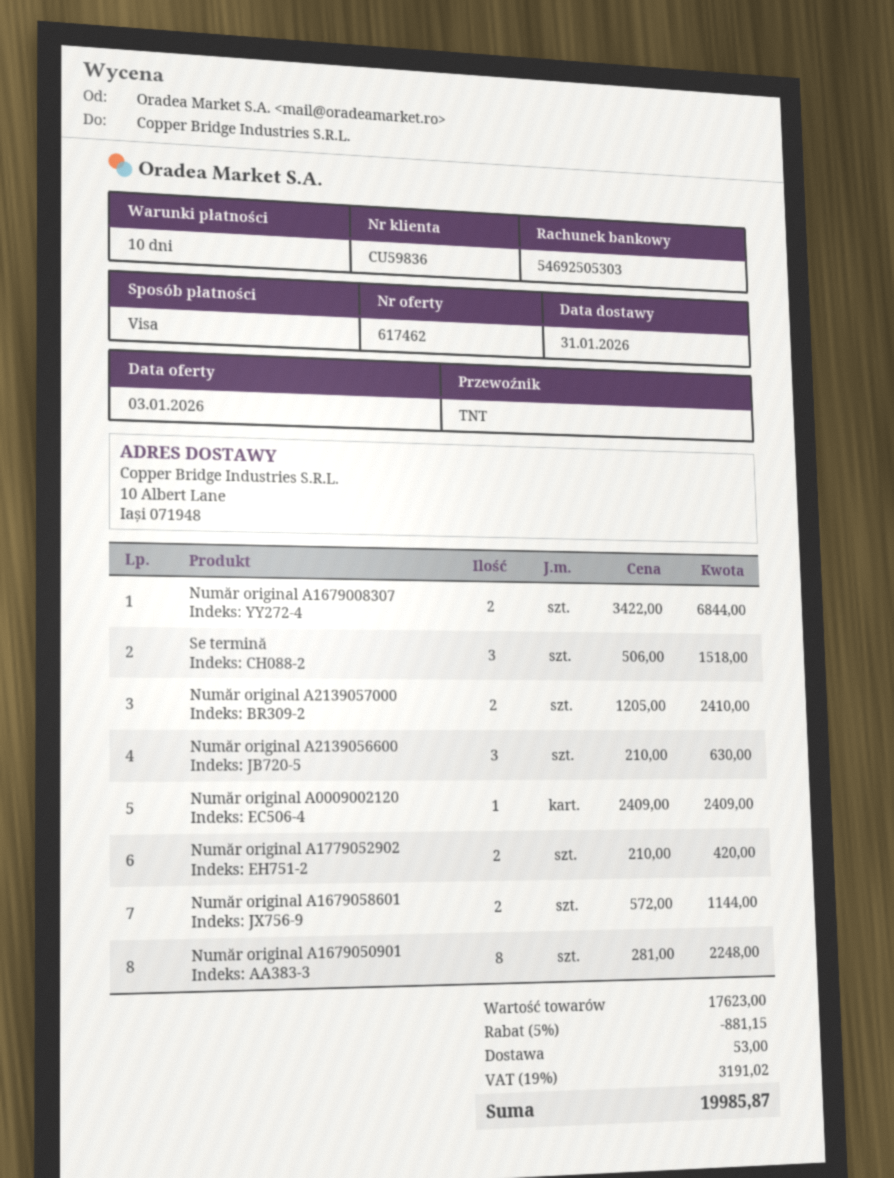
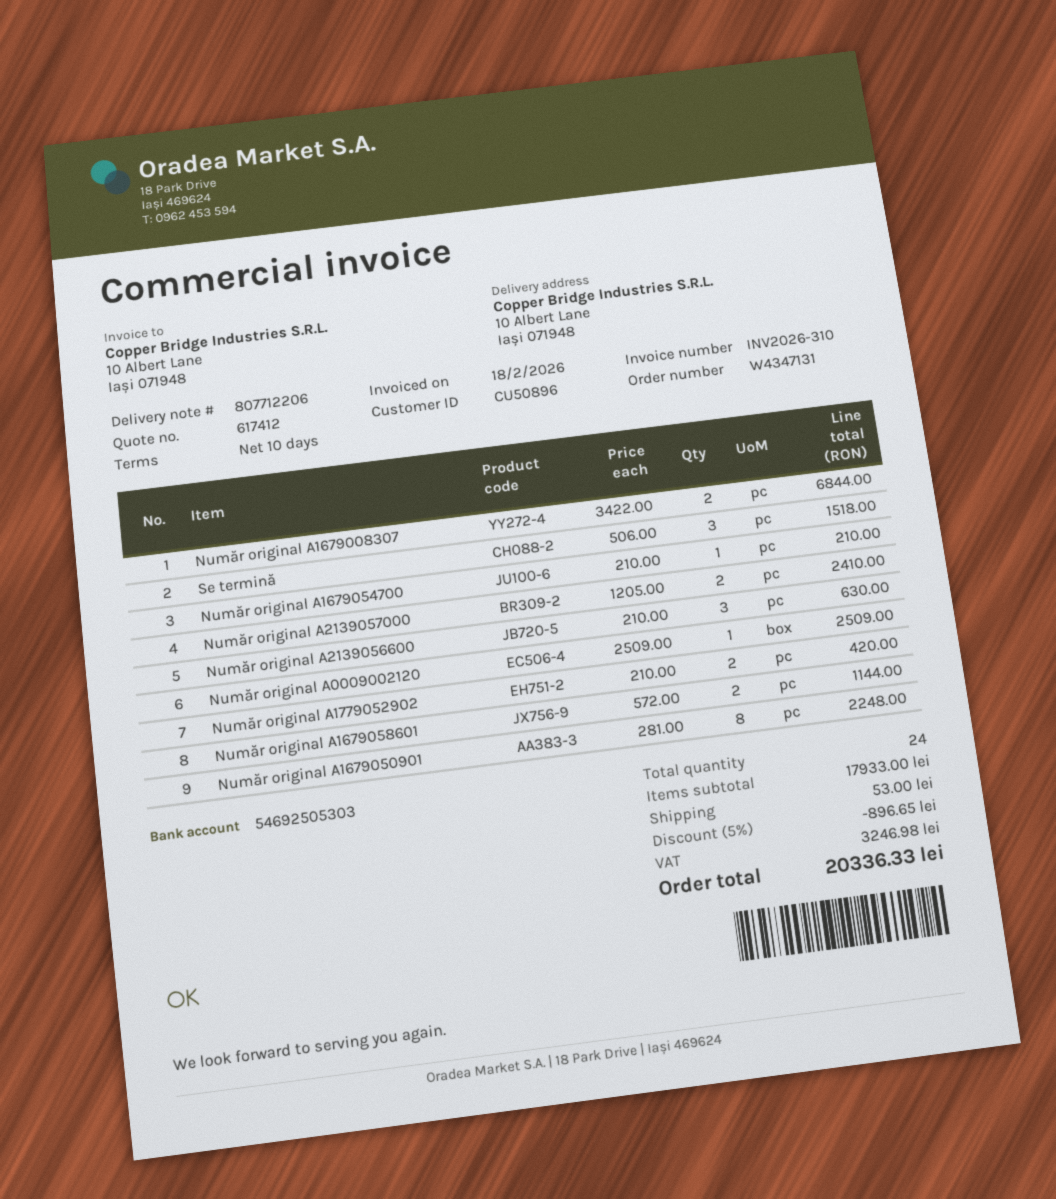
quote number: 617462 -> 617412
customer number: CU59836 -> CU50896
Număr original A0009002120: 1 x 2409.00 = 2409.00 -> 1 x 2509.00 = 2509.00
Număr original A1679054700: none -> 1 x 210.00 = 210.00
subtotal: 17623.00 -> 17933.00
discount: 5% = 881.15 -> 5% = 896.65
tax: 3191.02 -> 3246.98
total: 19985.87 -> 20336.33

